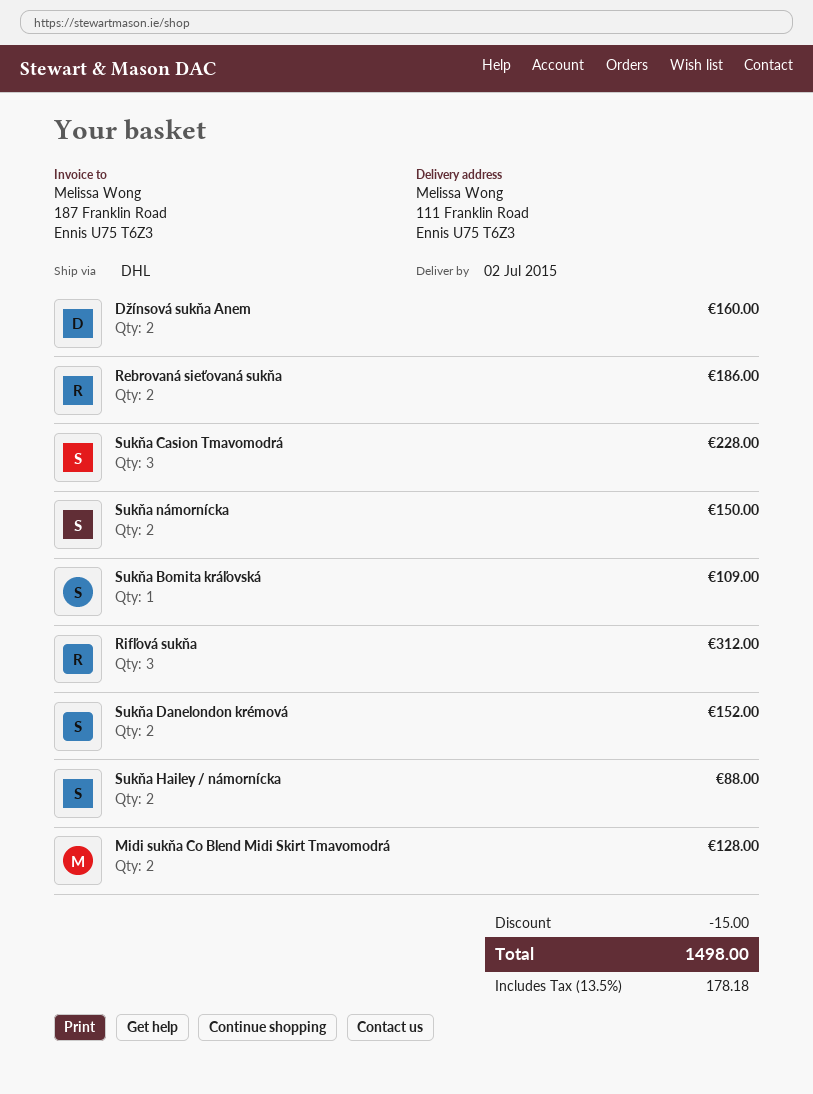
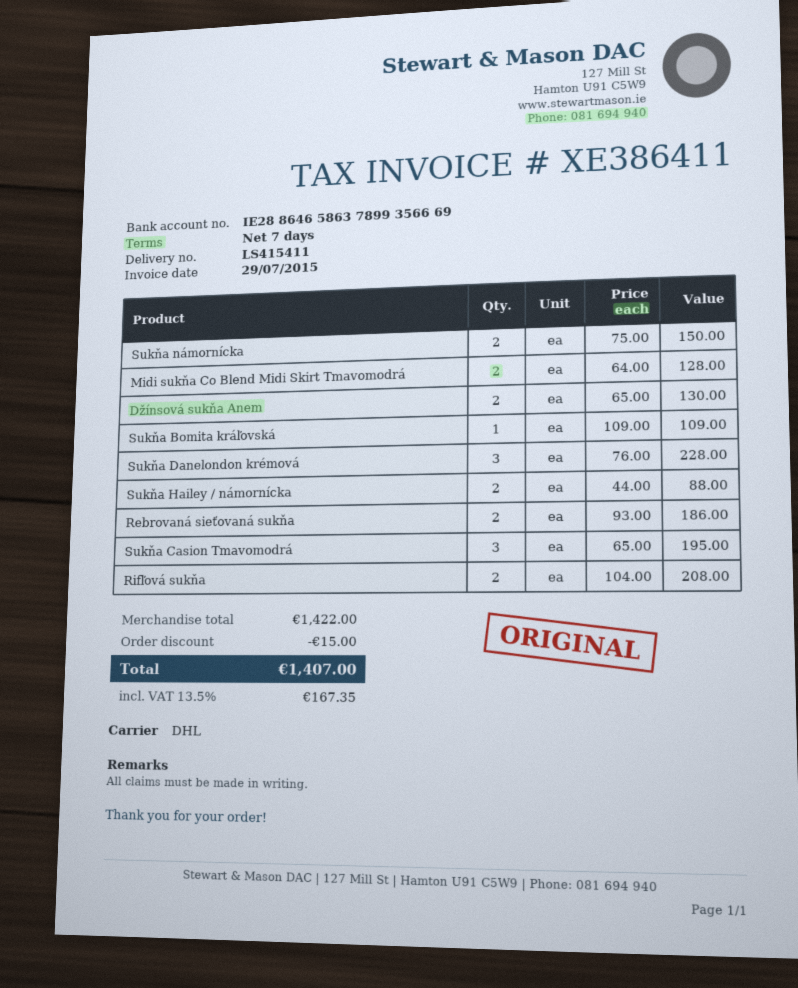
Džínsová sukňa Anem: 2 for 160.00 -> 2 for 130.00
Sukňa Casion Tmavomodrá: 3 for 228.00 -> 3 for 195.00
Rifľová sukňa: 3 for 312.00 -> 2 for 208.00
Sukňa Danelondon krémová: 2 for 152.00 -> 3 for 228.00
tax: 13.5% = 178.18 -> 13.5% = 167.35
total: 1498.00 -> 1407.00

